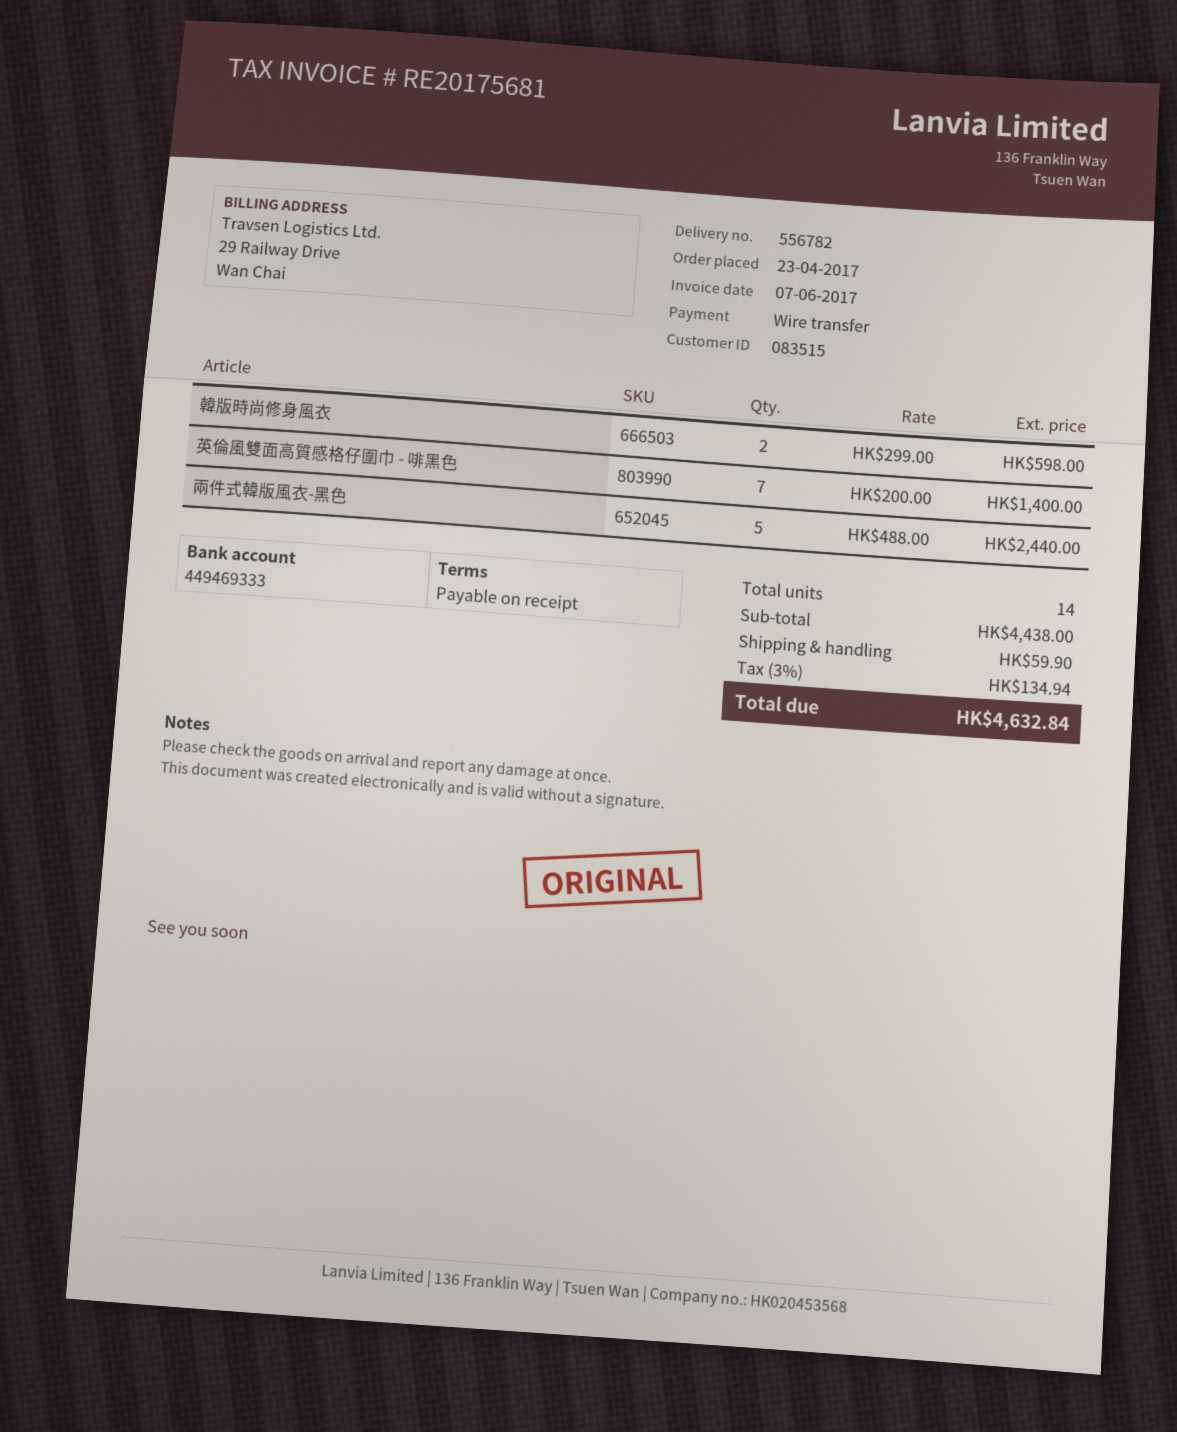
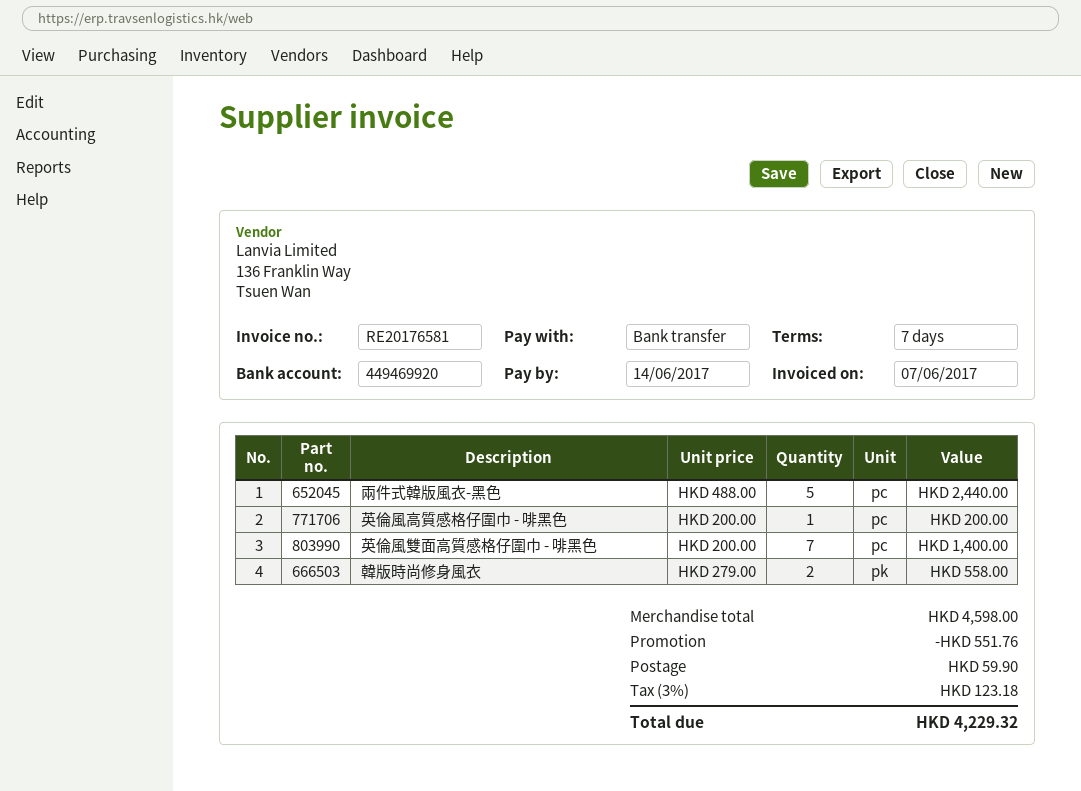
invoice number: RE20175681 -> RE20176581
payment terms: on receipt -> 7 days
bank account: 449469333 -> 449469920
韓版時尚修身風衣: 2 x 299.00 = 598.00 -> 2 x 279.00 = 558.00
英倫風高質感格仔圍巾 - 啡黑色: none -> 1 x 200.00 = 200.00
subtotal: 4438.00 -> 4598.00
discount: none -> 551.76
tax: 3% = 134.94 -> 3% = 123.18
total: 4632.84 -> 4229.32

